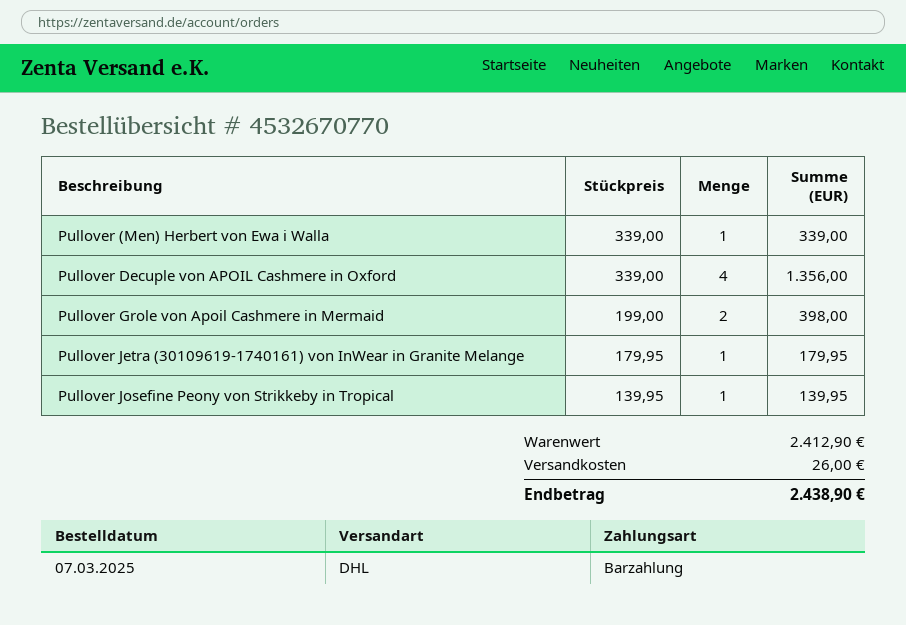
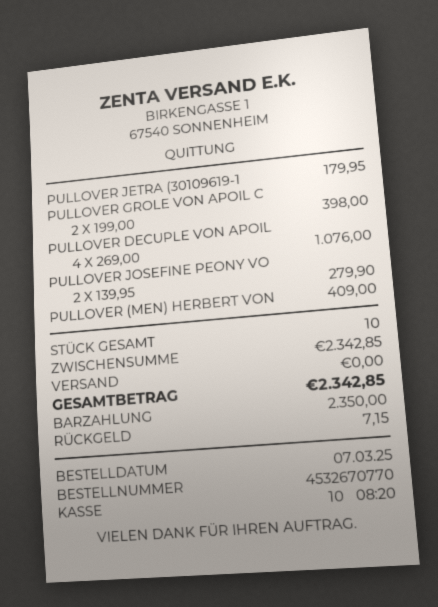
Pullover (Men) Herbert von Ewa i Walla: 1 x 339.00 = 339.00 -> 1 x 409.00 = 409.00
Pullover Decuple von APOIL Cashmere in Oxford: 4 x 339.00 = 1356.00 -> 4 x 269.00 = 1076.00
Pullover Josefine Peony von Strikkeby in Tropical: 1 x 139.95 = 139.95 -> 2 x 139.95 = 279.90
subtotal: 2412.90 -> 2342.85
shipping: 26.00 -> 0.00
total: 2438.90 -> 2342.85

